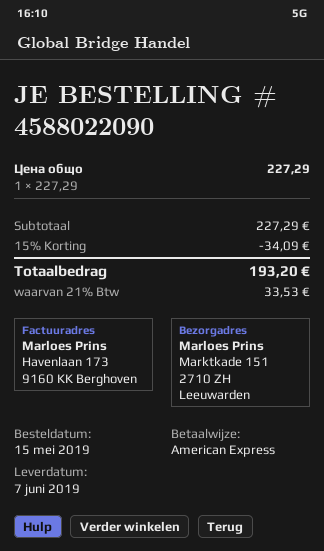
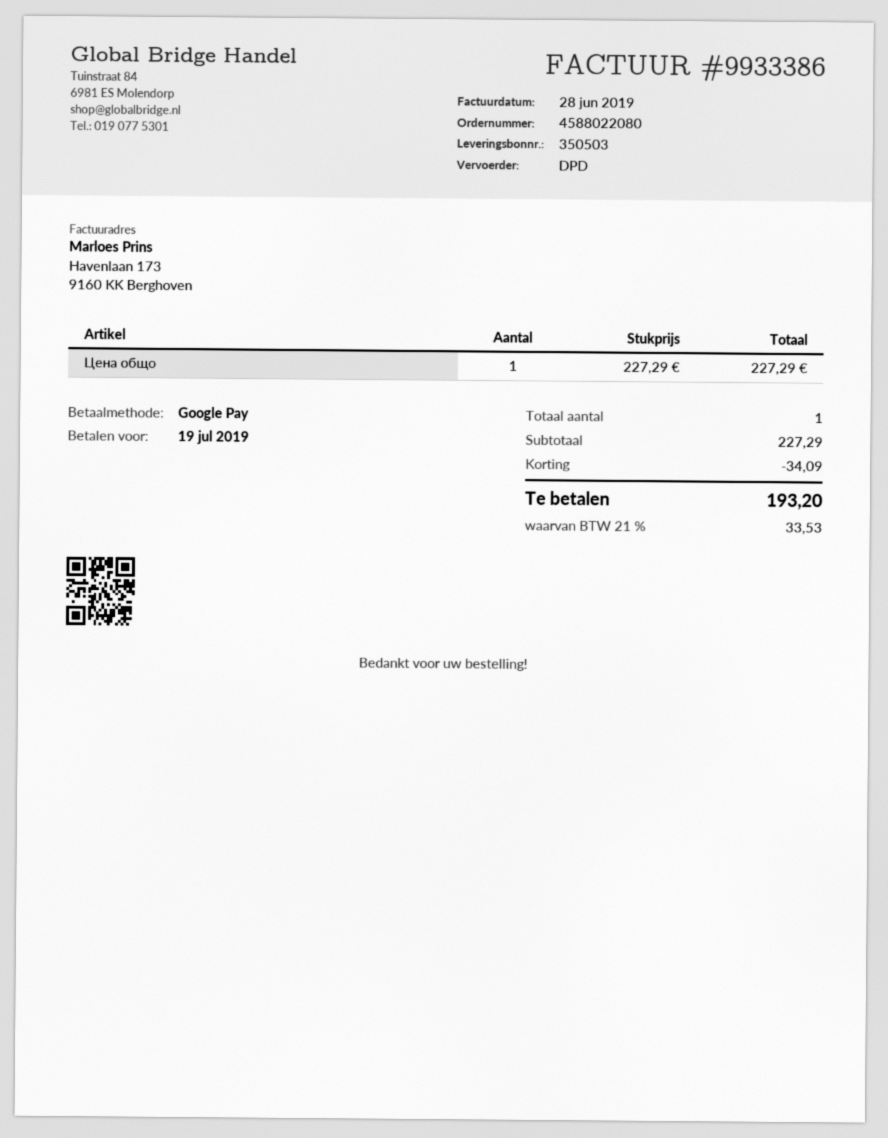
order number: 4588022090 -> 4588022080
payment method: American Express -> Google Pay

